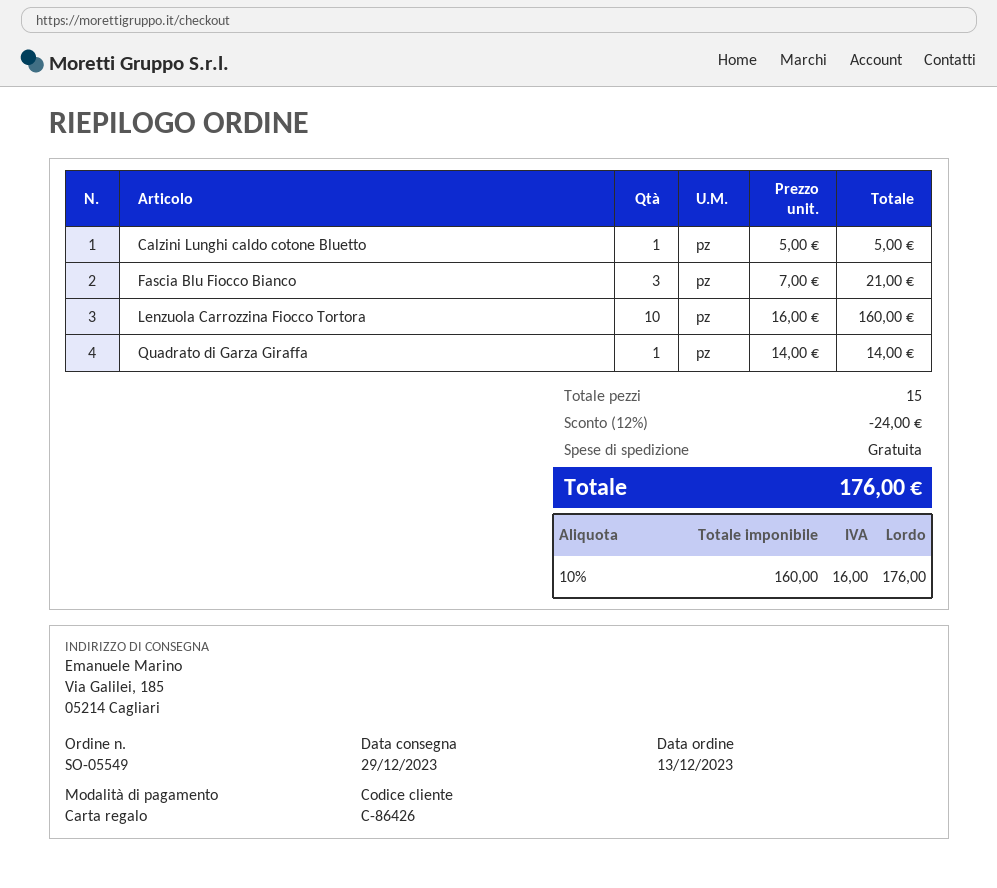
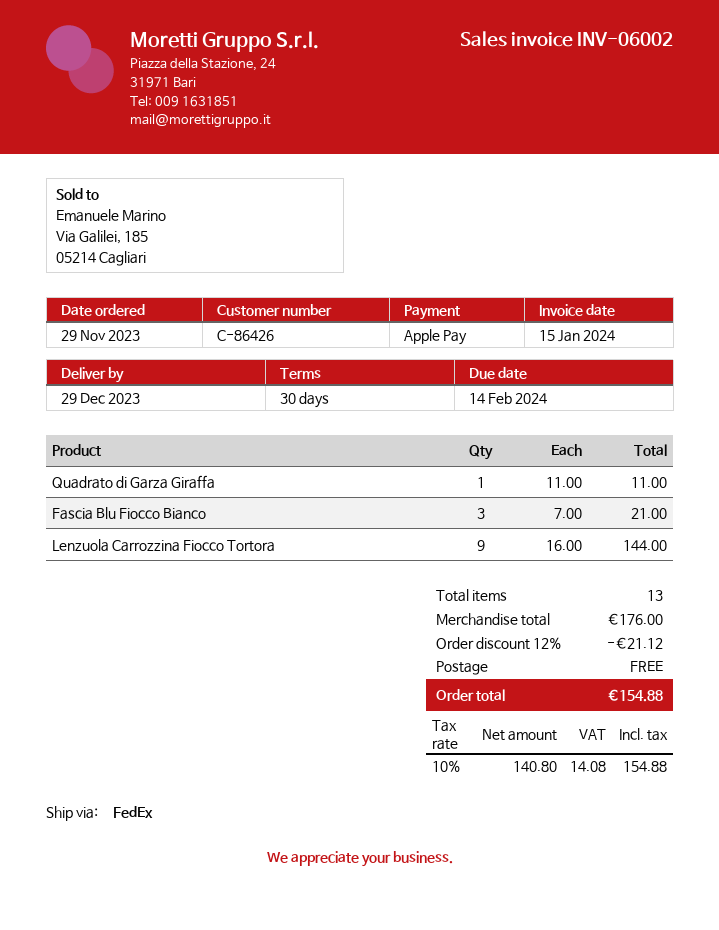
order date: 2023-12-13 -> 2023-11-29
payment method: gift card -> Apple Pay
Calzini Lunghi caldo cotone Bluetto: 1 x 5.00 = 5.00 -> none
Lenzuola Carrozzina Fiocco Tortora: 10 x 16.00 = 160.00 -> 9 x 16.00 = 144.00
Quadrato di Garza Giraffa: 1 x 14.00 = 14.00 -> 1 x 11.00 = 11.00
total quantity: 15 -> 13
discount: 12% = 24.00 -> 12% = 21.12
net: 160.00 -> 140.80
tax: 10% = 16.00 -> 10% = 14.08
total: 176.00 -> 154.88

